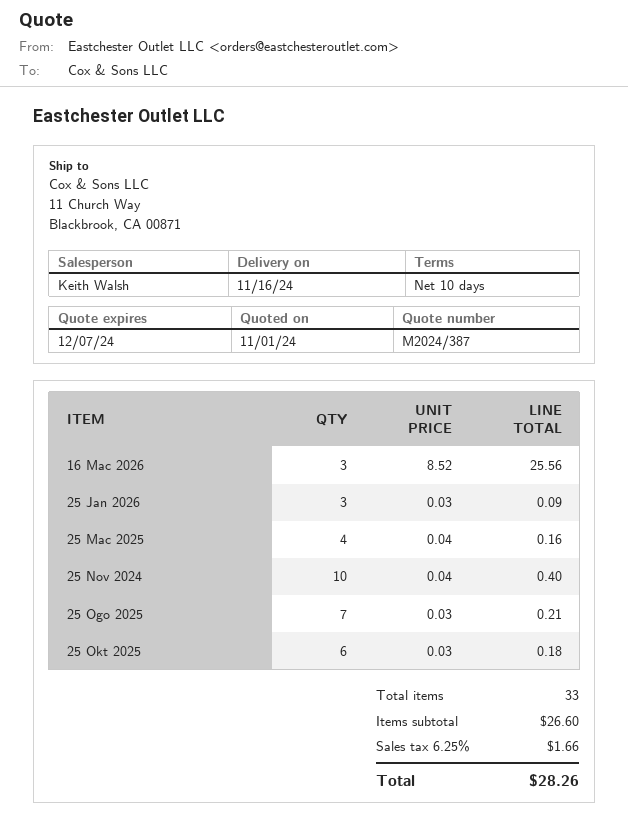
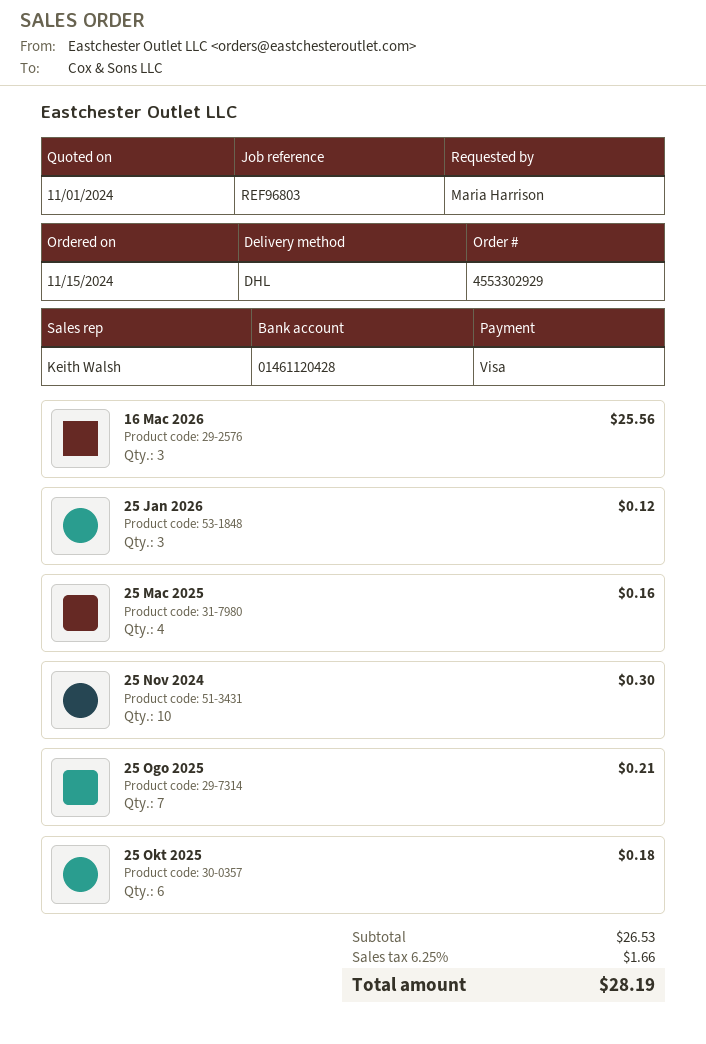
25 Jan 2026: 3 for 0.09 -> 3 for 0.12
25 Nov 2024: 10 for 0.40 -> 10 for 0.30
subtotal: 26.60 -> 26.53
total: 28.26 -> 28.19

